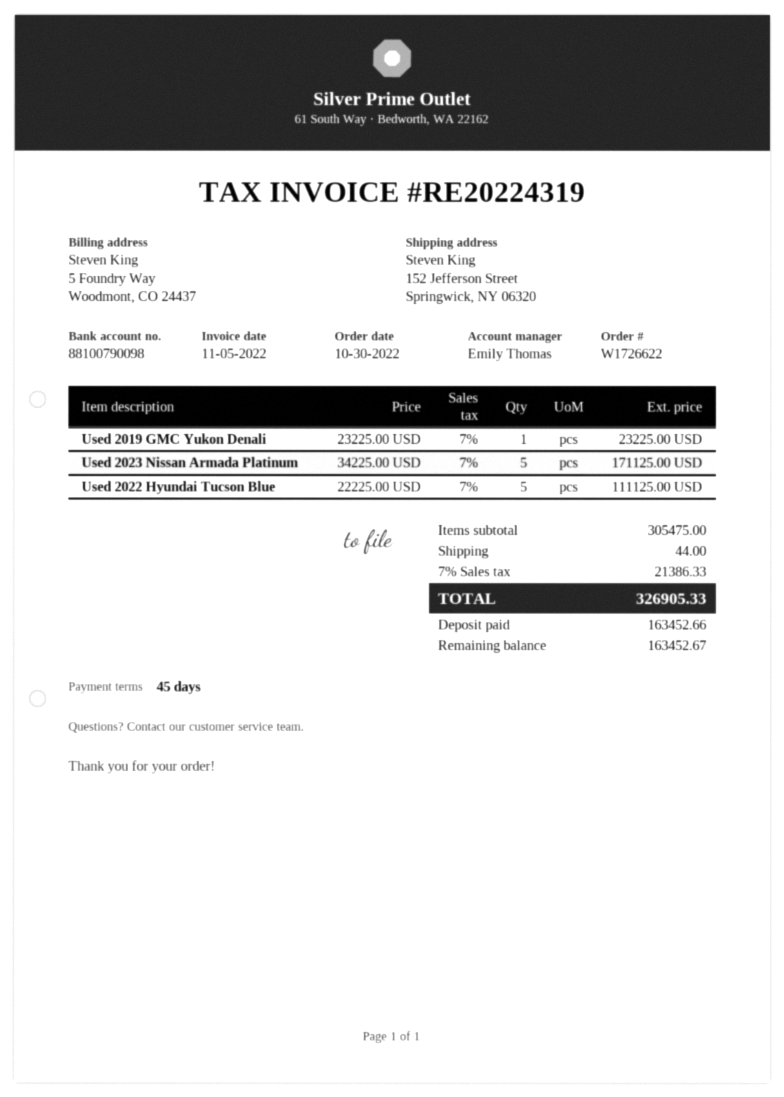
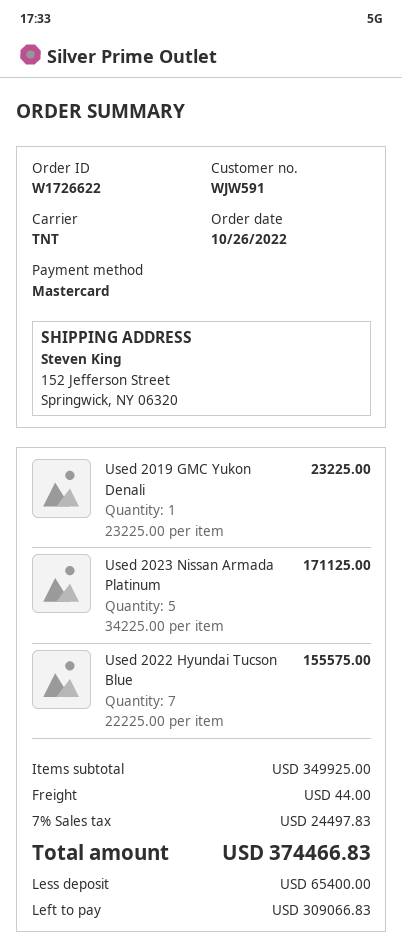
order date: 2022-10-30 -> 2022-10-26
Used 2022 Hyundai Tucson Blue: 5 x 22225.00 = 111125.00 -> 7 x 22225.00 = 155575.00
subtotal: 305475.00 -> 349925.00
tax: 7% = 21386.33 -> 7% = 24497.83
total: 326905.33 -> 374466.83
deposit: 163452.66 -> 65400.00
balance: 163452.67 -> 309066.83

